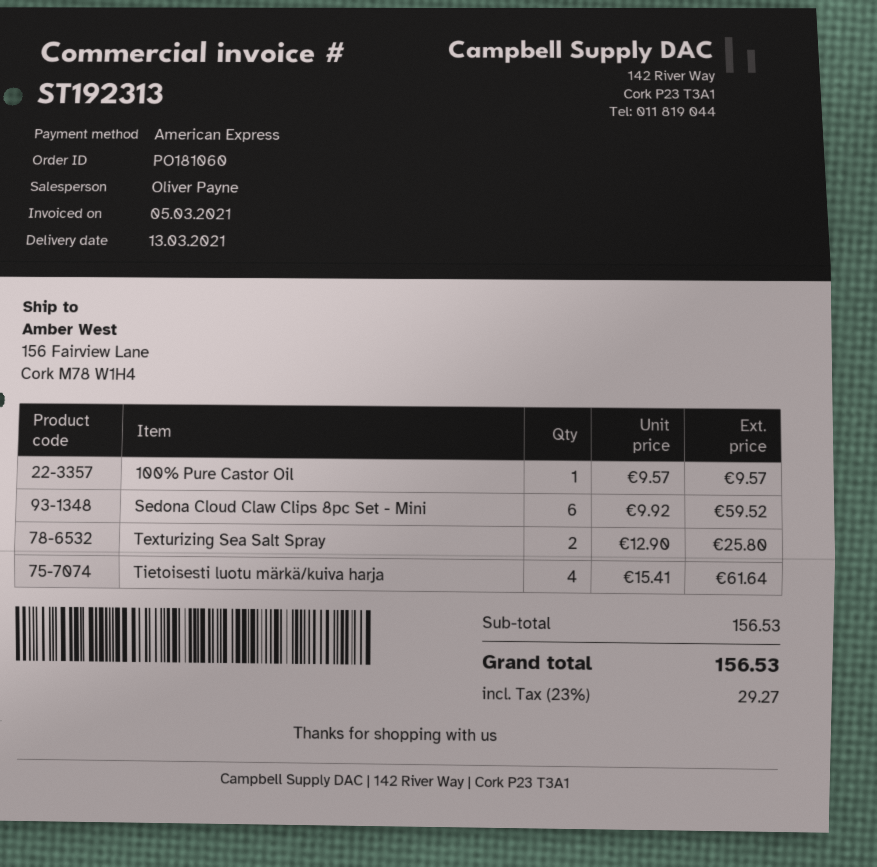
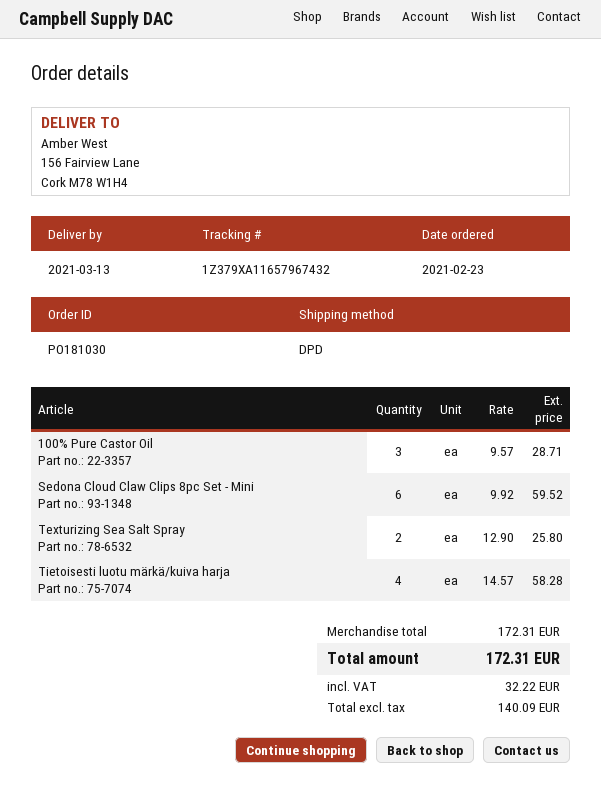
order number: PO181060 -> PO181030
100% Pure Castor Oil: 1 x 9.57 = 9.57 -> 3 x 9.57 = 28.71
Tietoisesti luotu märkä/kuiva harja: 4 x 15.41 = 61.64 -> 4 x 14.57 = 58.28
subtotal: 156.53 -> 172.31
tax: 29.27 -> 32.22
total: 156.53 -> 172.31

